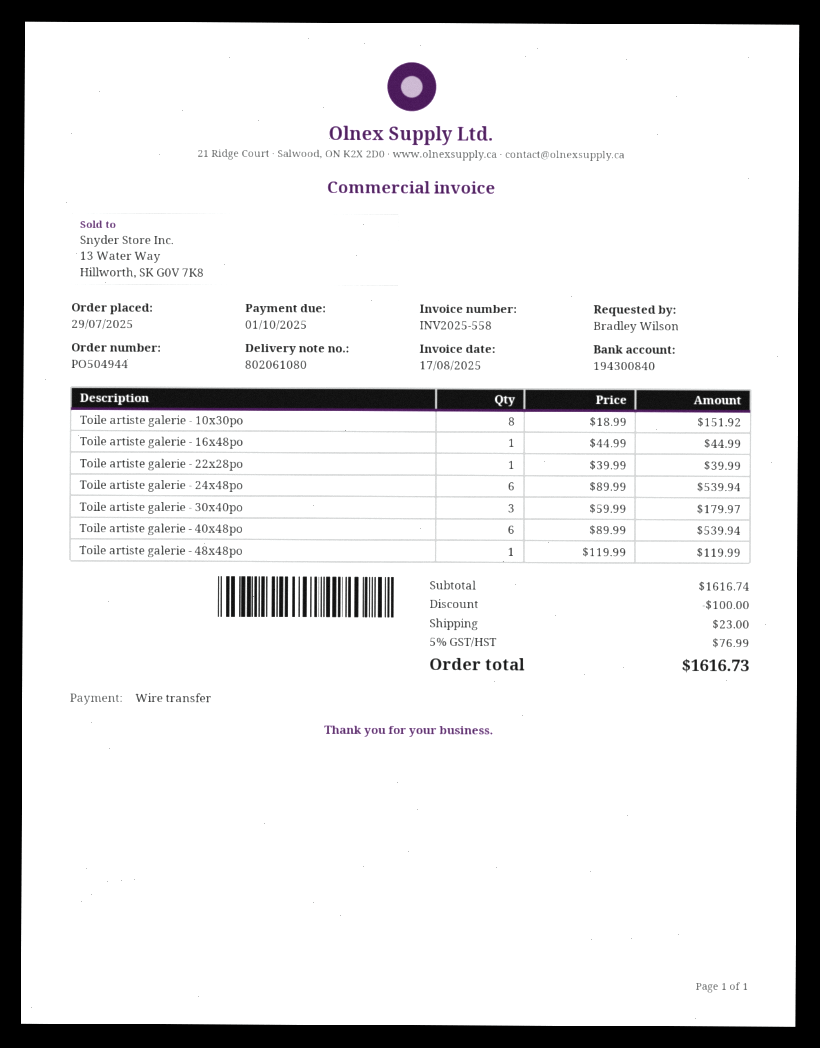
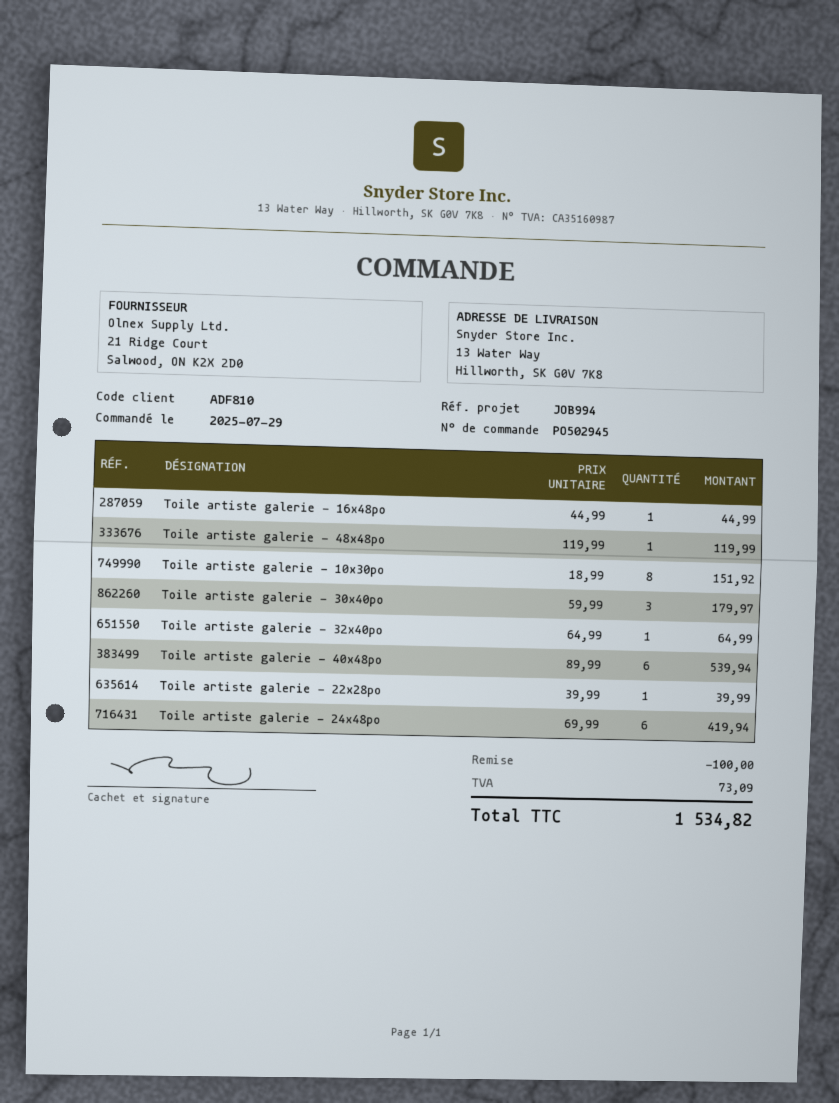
order number: PO504944 -> PO502945
Toile artiste galerie - 24x48po: 6 x 89.99 = 539.94 -> 6 x 69.99 = 419.94
Toile artiste galerie - 32x40po: none -> 1 x 64.99 = 64.99
shipping: 23.00 -> none
tax: 76.99 -> 73.09
total: 1616.73 -> 1534.82

